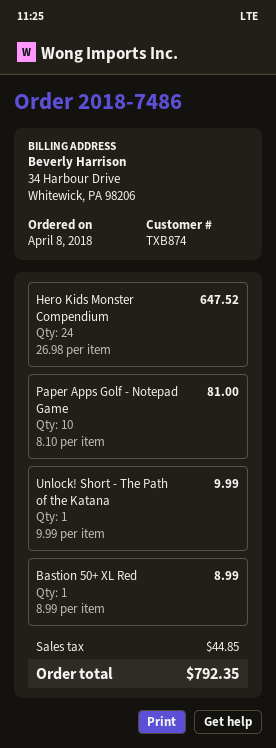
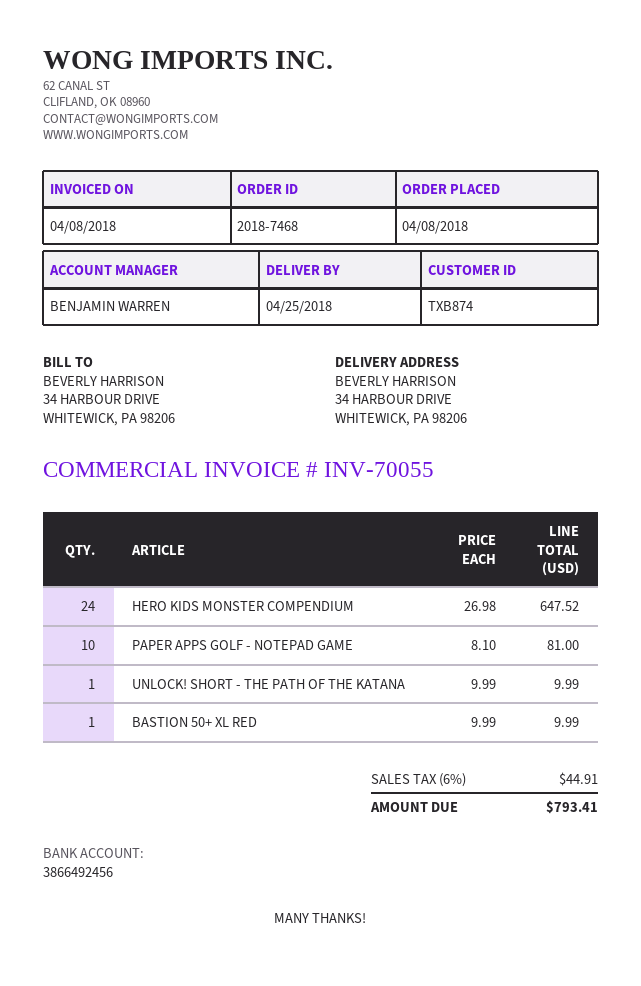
order number: 2018-7486 -> 2018-7468
Bastion 50+ XL Red: 1 x 8.99 = 8.99 -> 1 x 9.99 = 9.99
tax: 44.85 -> 44.91
total: 792.35 -> 793.41

